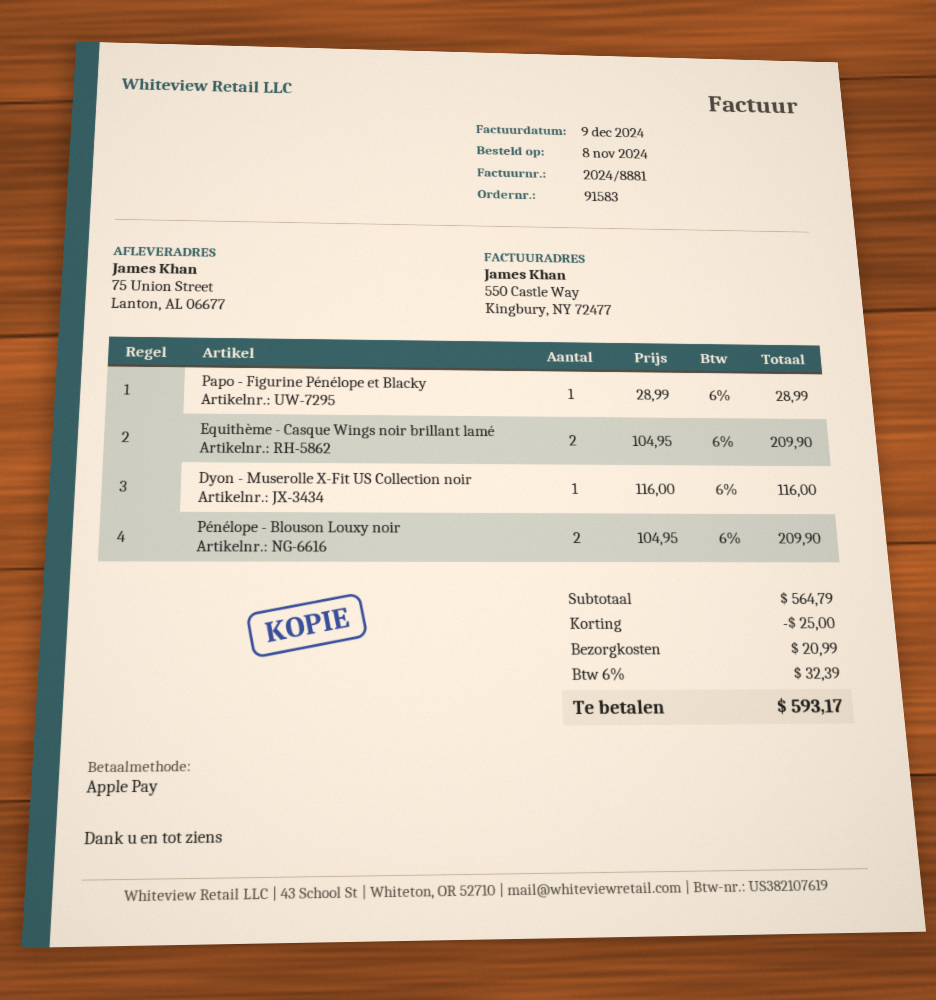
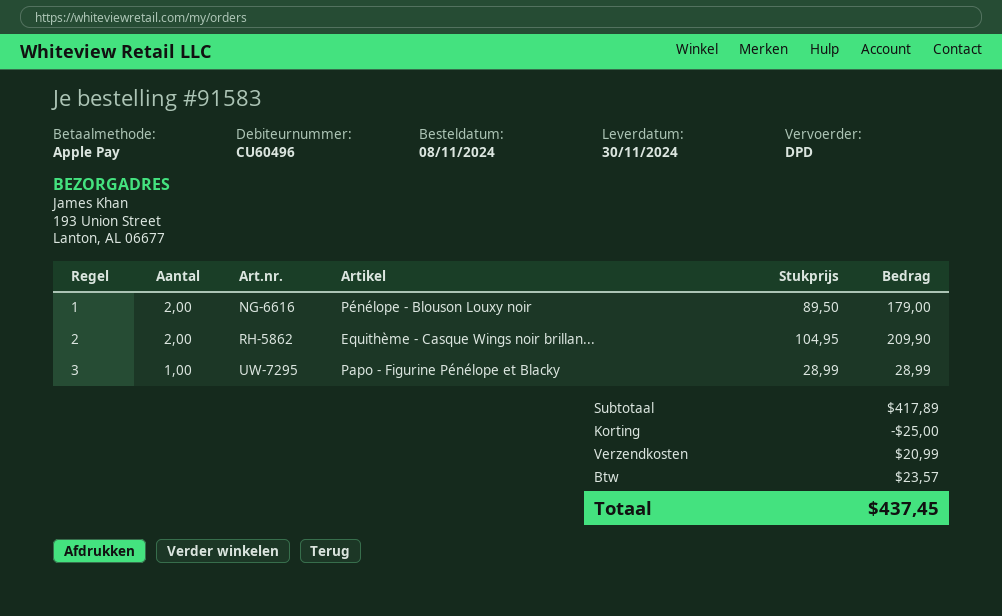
ship to: 75 Union Street, Lanton, AL 06677 -> 193 Union Street, Lanton, AL 06677
Dyon - Muserolle X-Fit US Collection noir: 1 x 116.00 = 116.00 -> none
Pénélope - Blouson Louxy noir: 2 x 104.95 = 209.90 -> 2 x 89.50 = 179.00
subtotal: 564.79 -> 417.89
tax: 32.39 -> 23.57
total: 593.17 -> 437.45

